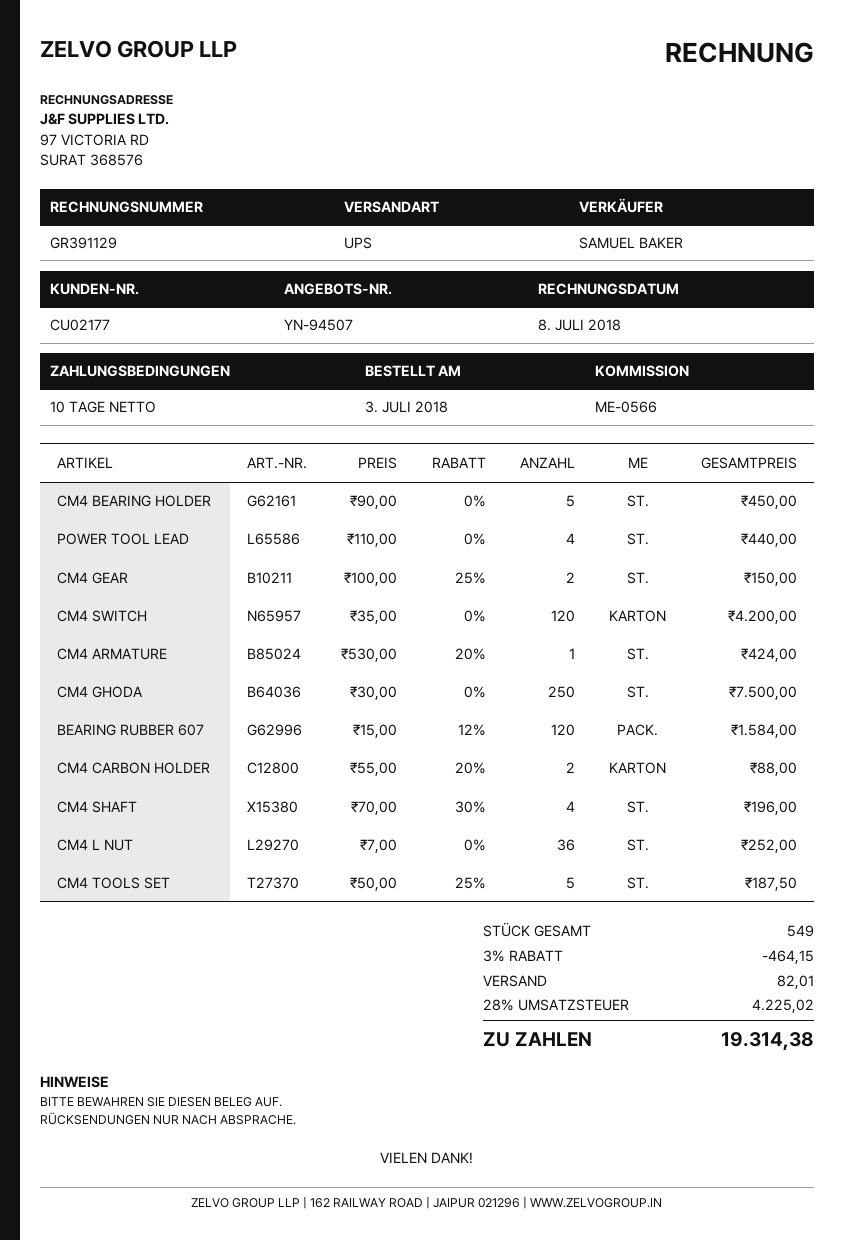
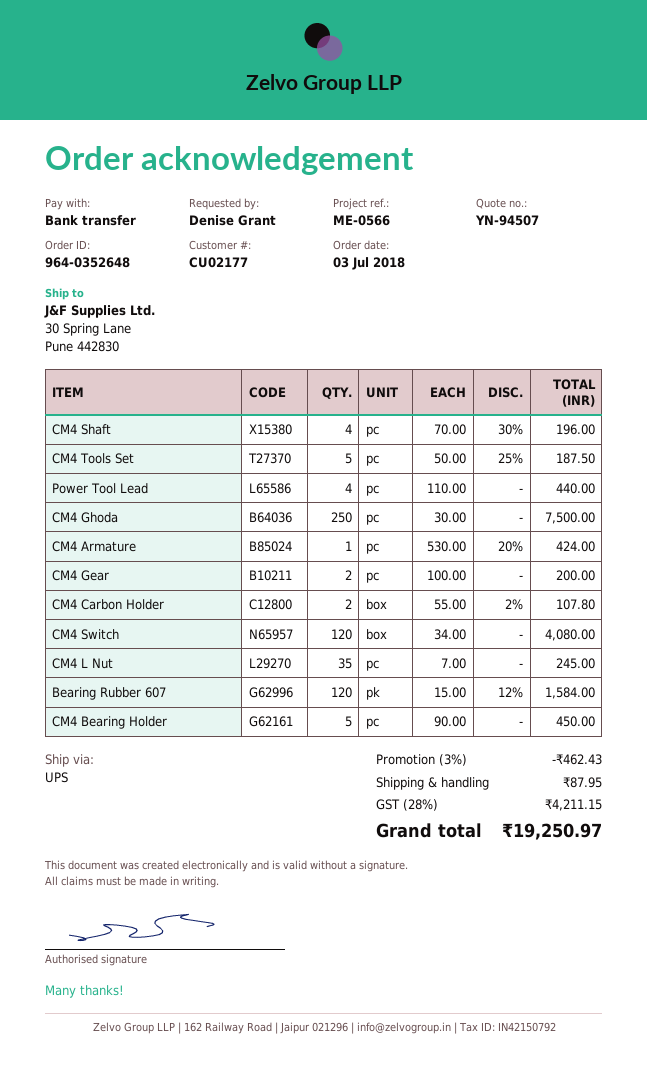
CM4 GEAR: 2 x 100.00 - 25% = 150.00 -> 2 x 100.00 = 200.00
CM4 SWITCH: 120 x 35.00 = 4200.00 -> 120 x 34.00 = 4080.00
CM4 CARBON HOLDER: 2 x 55.00 - 20% = 88.00 -> 2 x 55.00 - 2% = 107.80
CM4 L NUT: 36 x 7.00 = 252.00 -> 35 x 7.00 = 245.00
discount: 3% = 464.15 -> 3% = 462.43
shipping: 82.01 -> 87.95
tax: 28% = 4225.02 -> 28% = 4211.15
total: 19314.38 -> 19250.97

